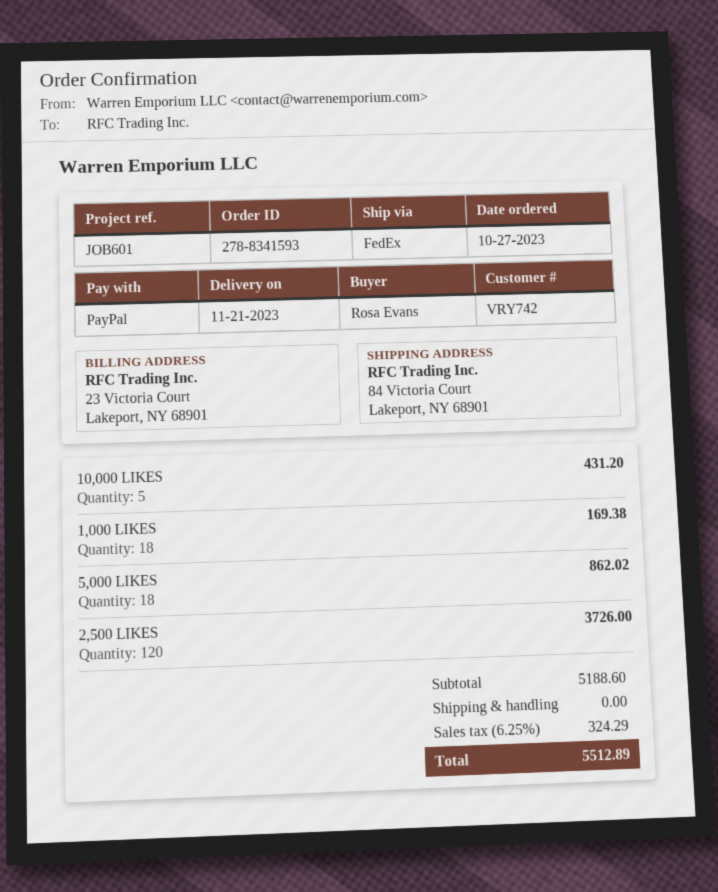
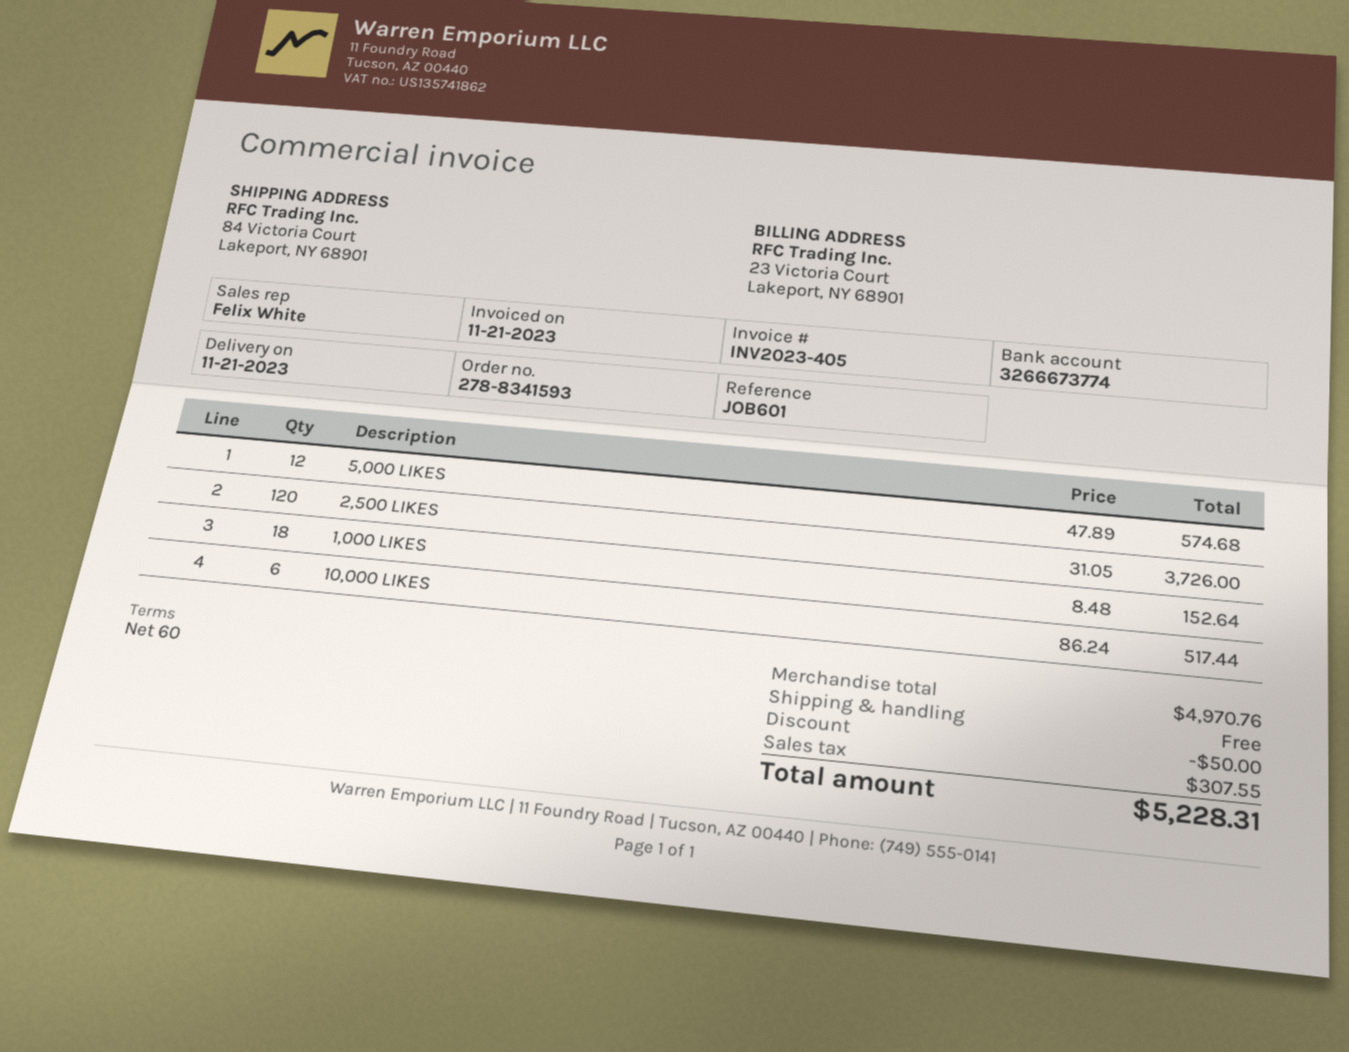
10,000 LIKES: 5 for 431.20 -> 6 for 517.44
1,000 LIKES: 18 for 169.38 -> 18 for 152.64
5,000 LIKES: 18 for 862.02 -> 12 for 574.68
subtotal: 5188.60 -> 4970.76
discount: none -> 50.00
tax: 324.29 -> 307.55
total: 5512.89 -> 5228.31

